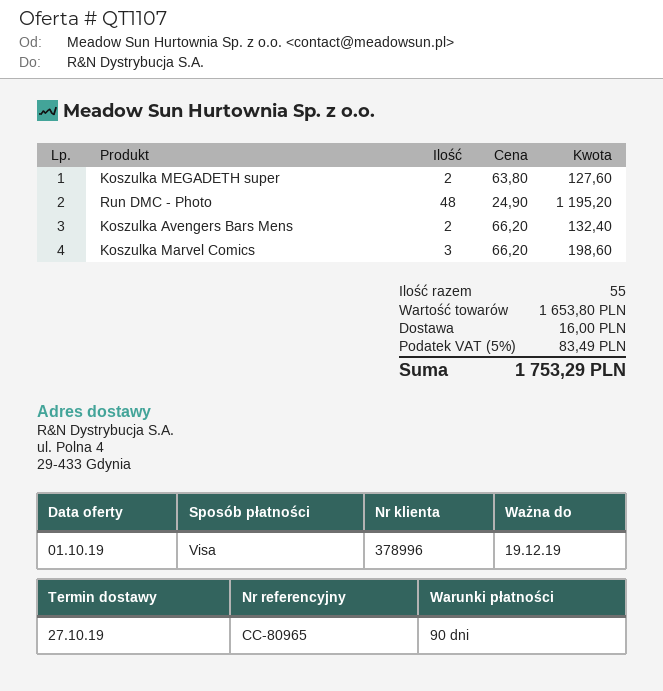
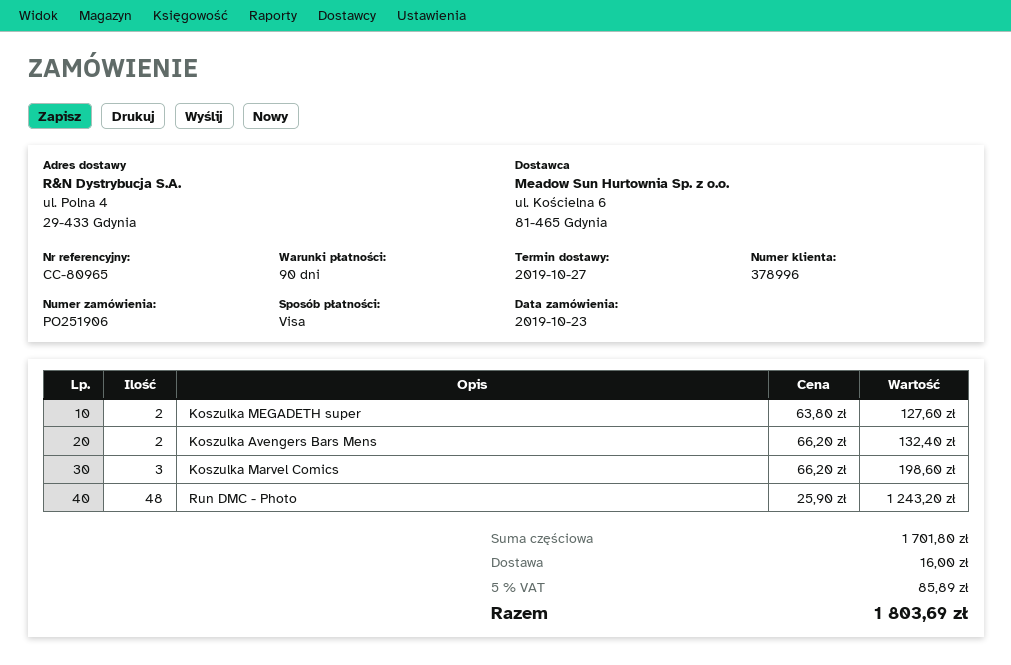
Run DMC - Photo: 48 x 24.90 = 1195.20 -> 48 x 25.90 = 1243.20
subtotal: 1653.80 -> 1701.80
tax: 5% = 83.49 -> 5% = 85.89
total: 1753.29 -> 1803.69

